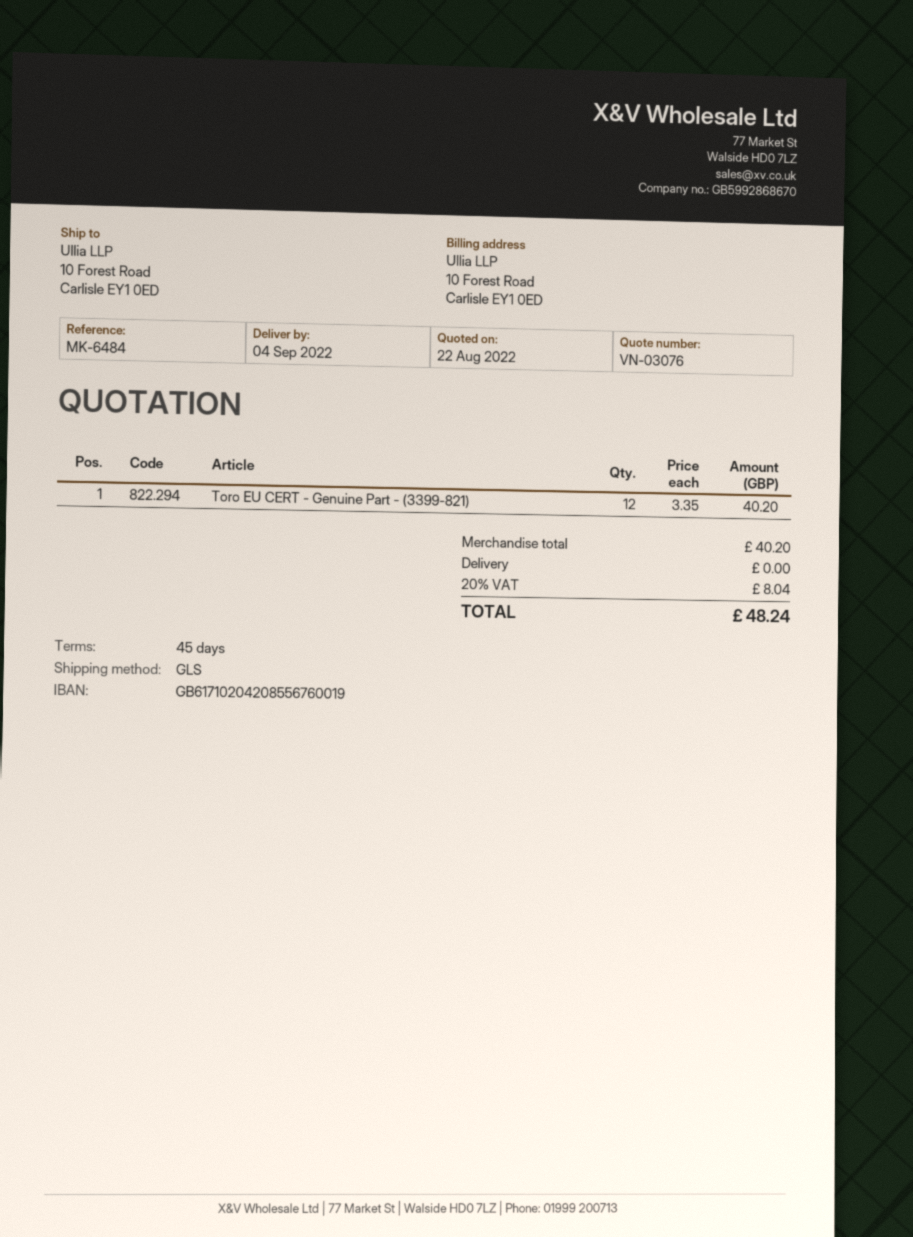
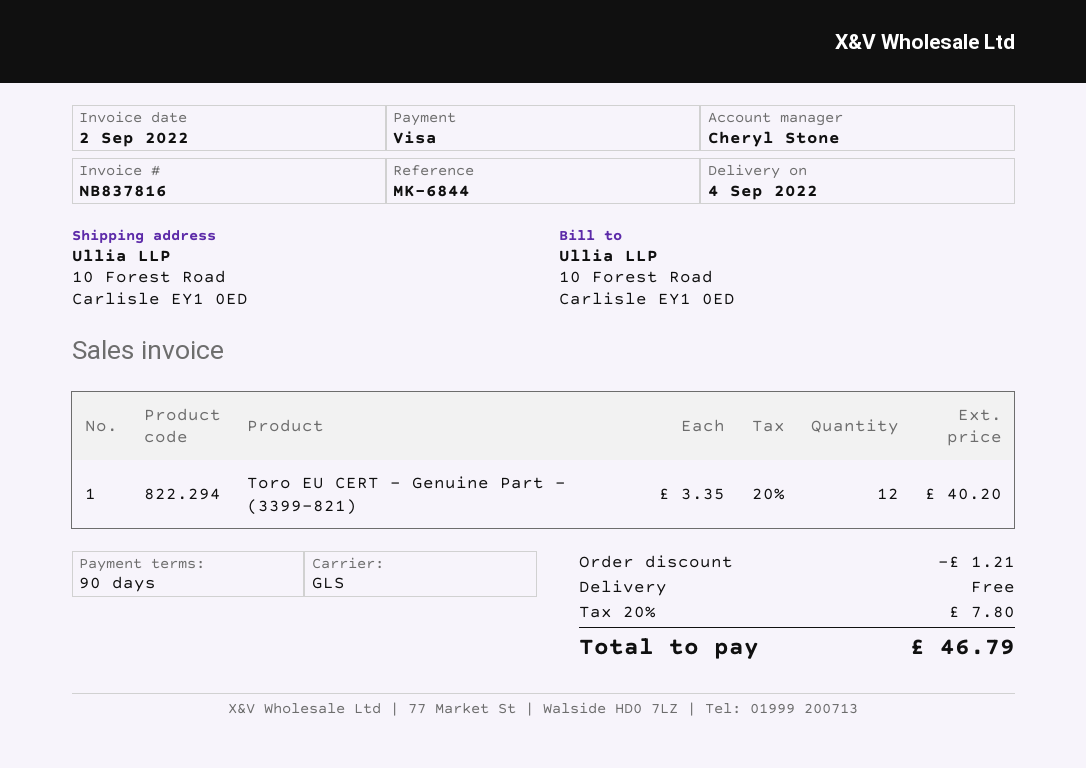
payment terms: 45 days -> 90 days
reference: MK-6484 -> MK-6844
discount: none -> 1.21
tax: 20% = 8.04 -> 20% = 7.80
total: 48.24 -> 46.79

